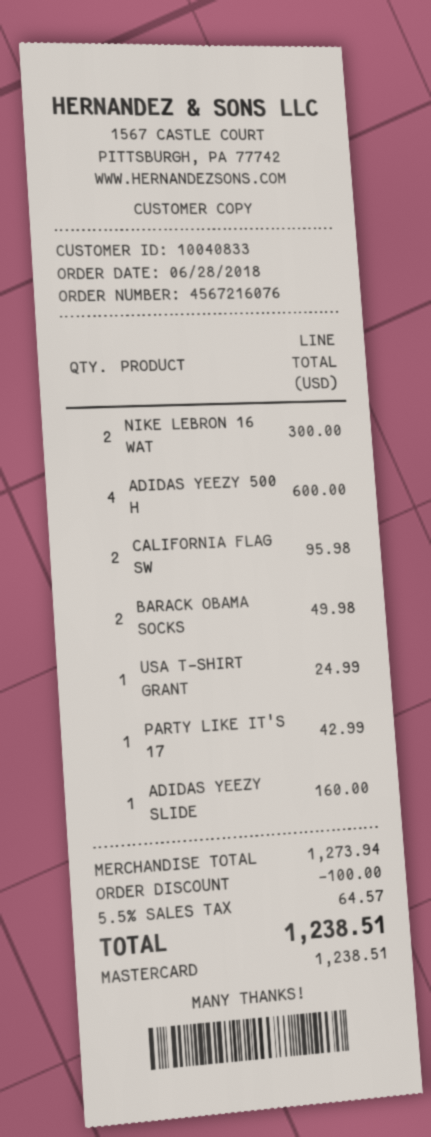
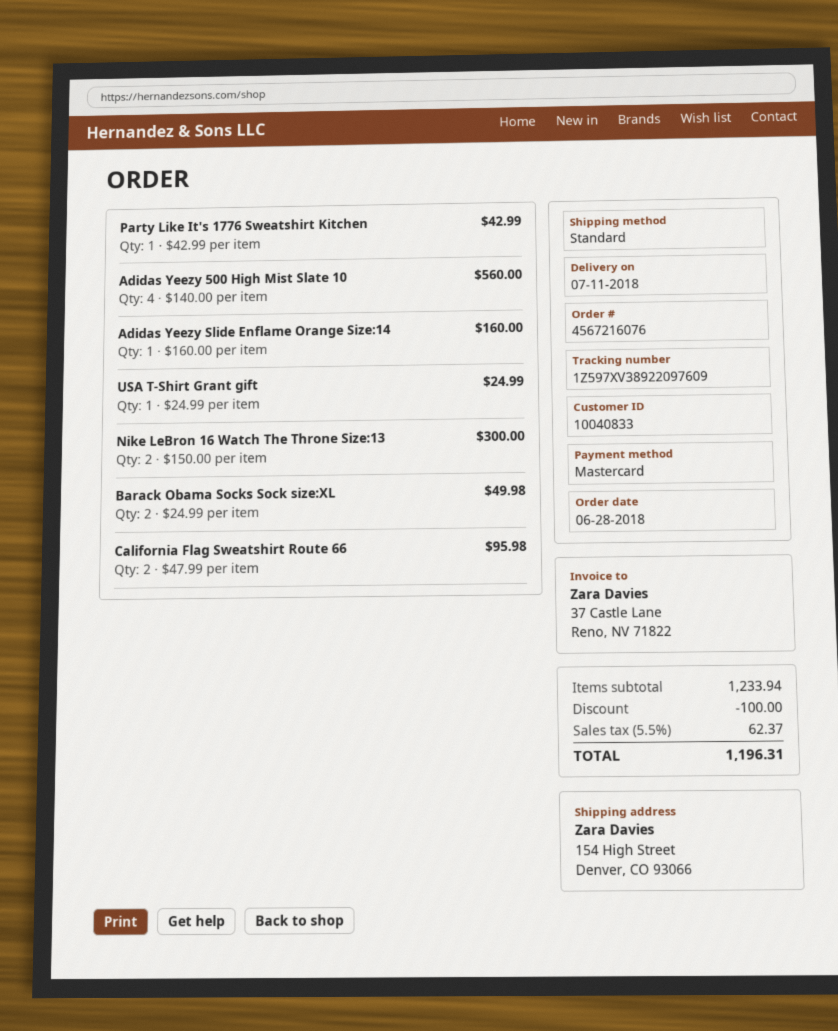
ADIDAS YEEZY 500 H: 4 for 600.00 -> 4 for 560.00
subtotal: 1273.94 -> 1233.94
tax: 5.5% = 64.57 -> 5.5% = 62.37
total: 1238.51 -> 1196.31

